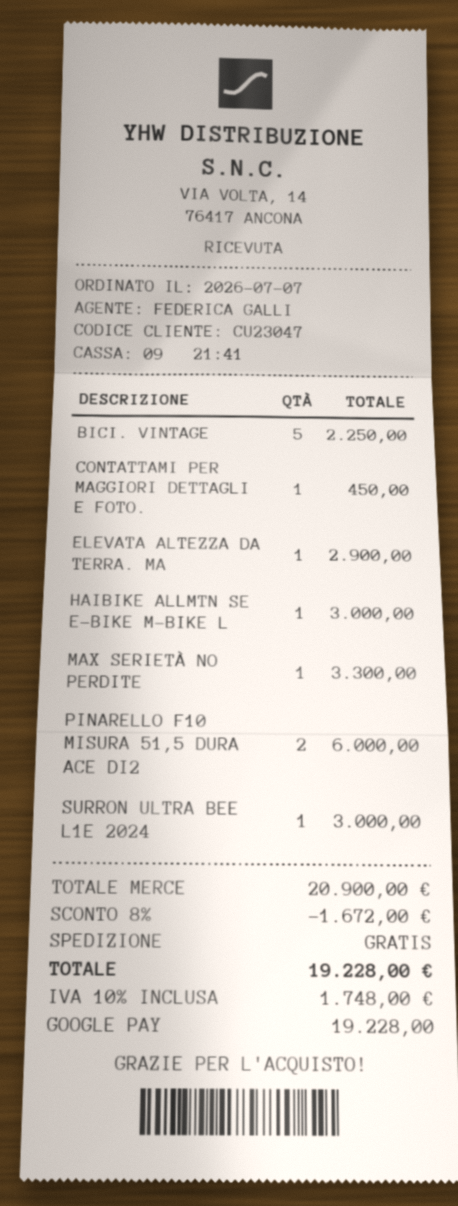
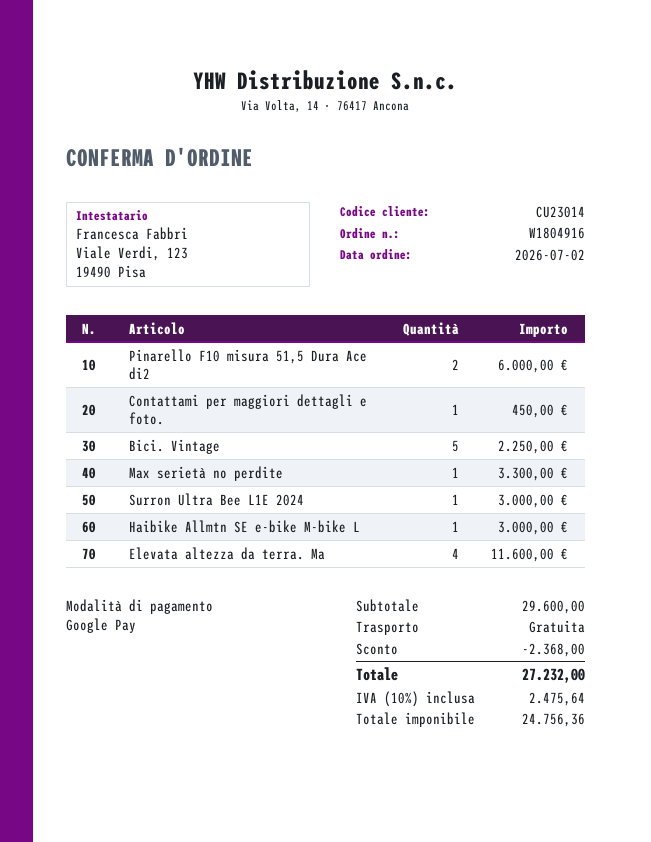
order date: 2026-07-07 -> 2026-07-02
customer number: CU23047 -> CU23014
ELEVATA ALTEZZA DA TERRA. MA: 1 for 2900.00 -> 4 for 11600.00
subtotal: 20900.00 -> 29600.00
discount: 1672.00 -> 2368.00
tax: 10% = 1748.00 -> 10% = 2475.64
total: 19228.00 -> 27232.00

